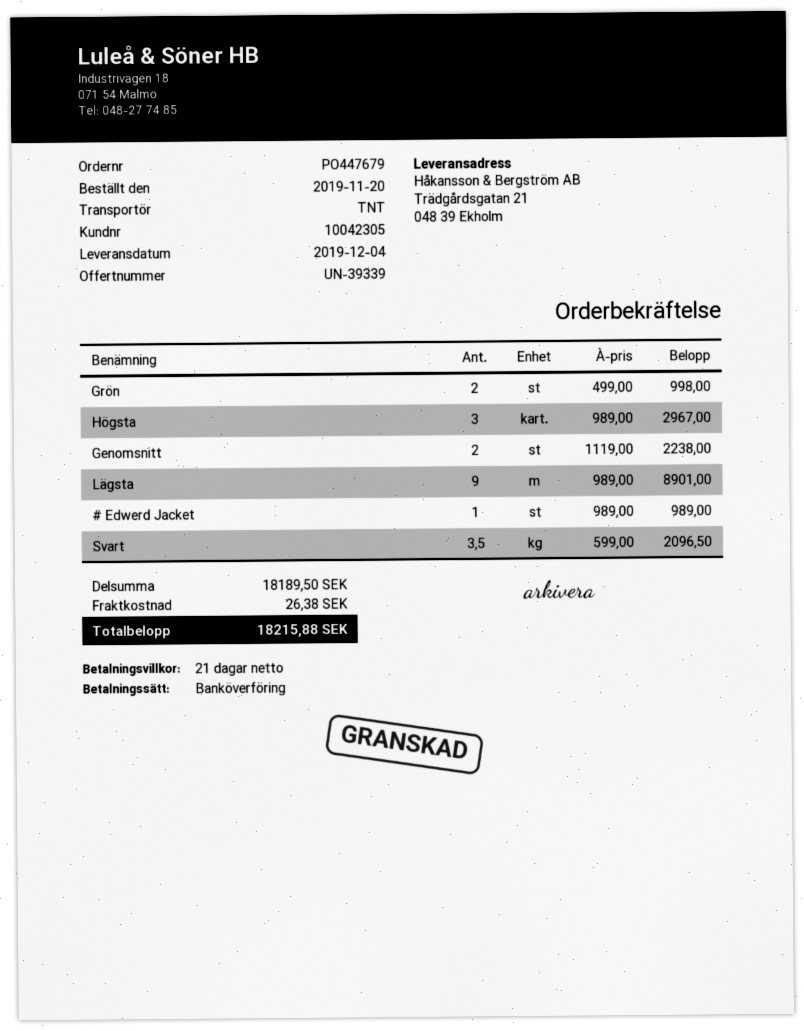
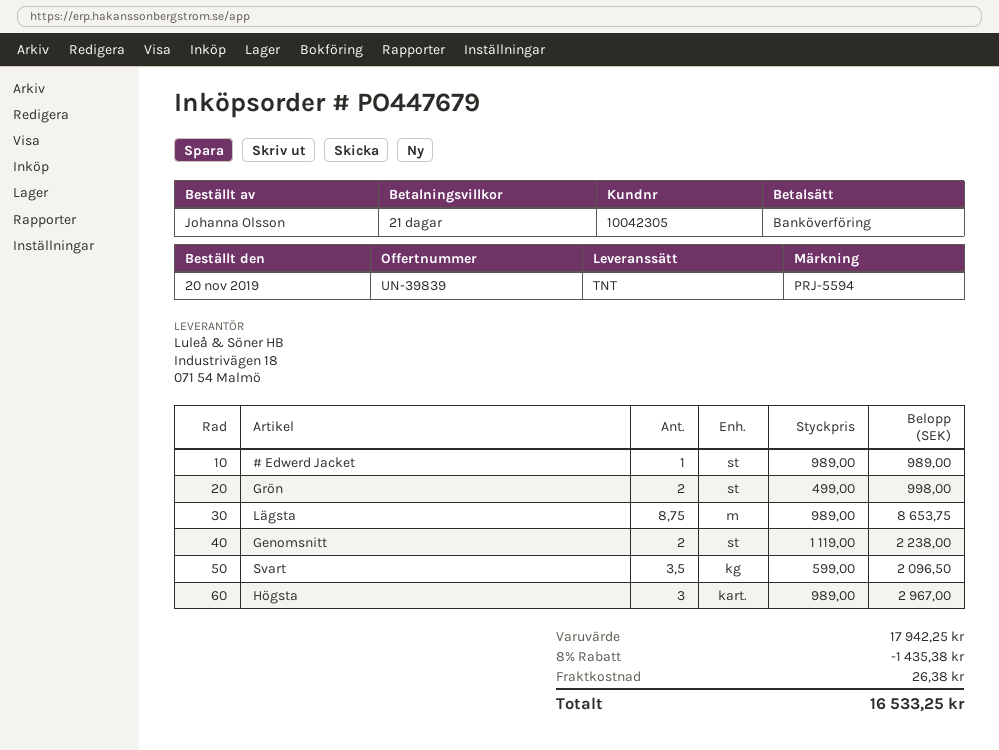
quote number: UN-39339 -> UN-39839
Lägsta: 9 x 989.00 = 8901.00 -> 8.75 x 989.00 = 8653.75
subtotal: 18189.50 -> 17942.25
discount: none -> 8% = 1435.38
total: 18215.88 -> 16533.25

